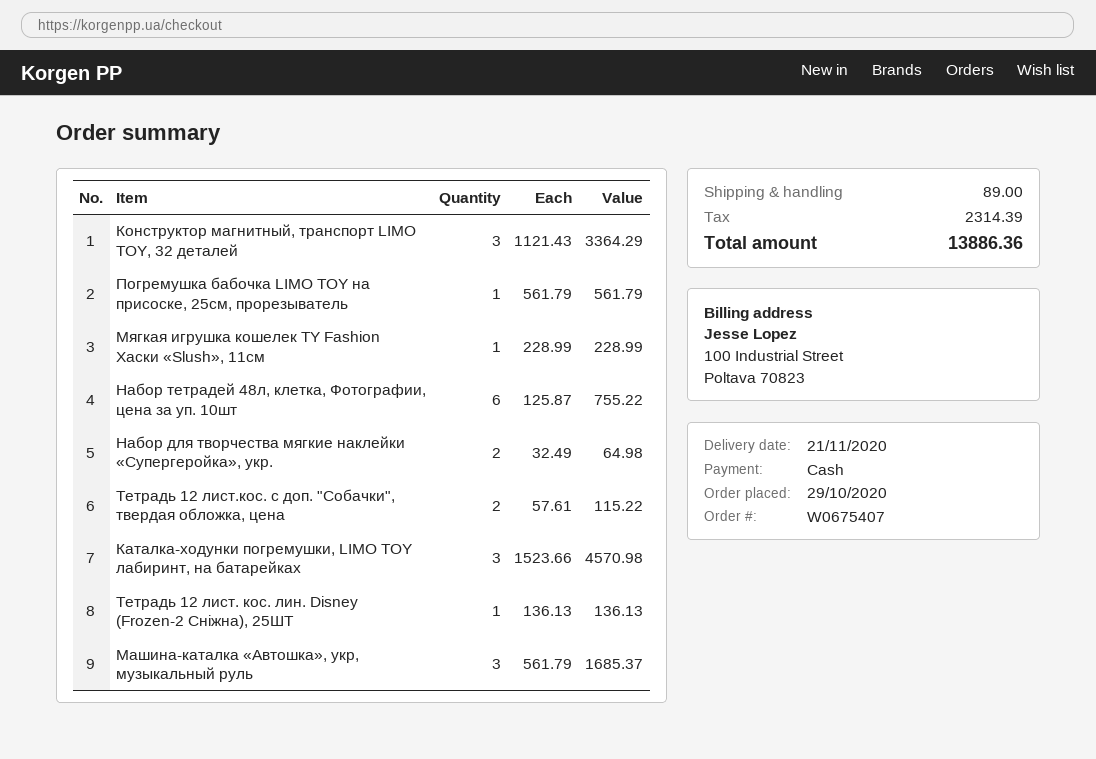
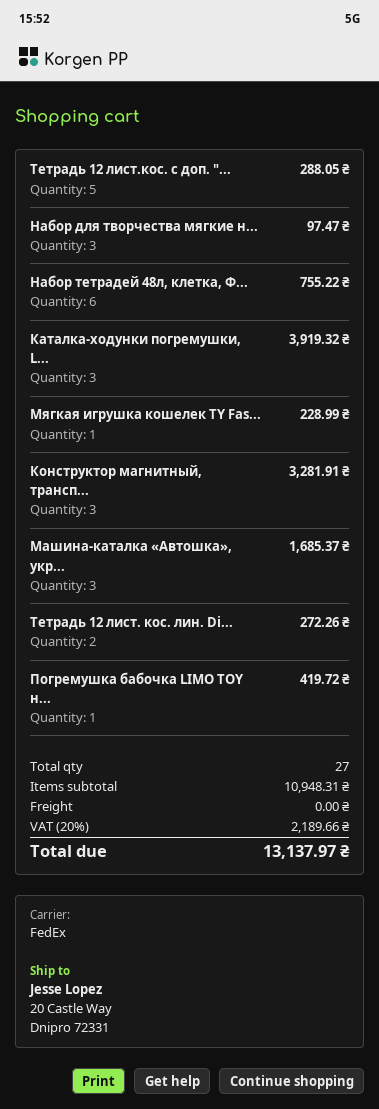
Конструктор магнитный, транспорт LIMO TOY, 32 деталей: 3 for 3364.29 -> 3 for 3281.91
Погремушка бабочка LIMO TOY на присоске, 25см, прорезыватель: 1 for 561.79 -> 1 for 419.72
Набор для творчества мягкие наклейки «Супергеройка», укр.: 2 for 64.98 -> 3 for 97.47
Тетрадь 12 лист.кос. с доп. "Собачки", твердая обложка, цена: 2 for 115.22 -> 5 for 288.05
Каталка-ходунки погремушки, LIMO TOY лабиринт, на батарейках: 3 for 4570.98 -> 3 for 3919.32
Тетрадь 12 лист. кос. лин. Disney (Frozen-2 Сніжна), 25ШТ: 1 for 136.13 -> 2 for 272.26
shipping: 89.00 -> 0.00
tax: 2314.39 -> 2189.66
total: 13886.36 -> 13137.97

